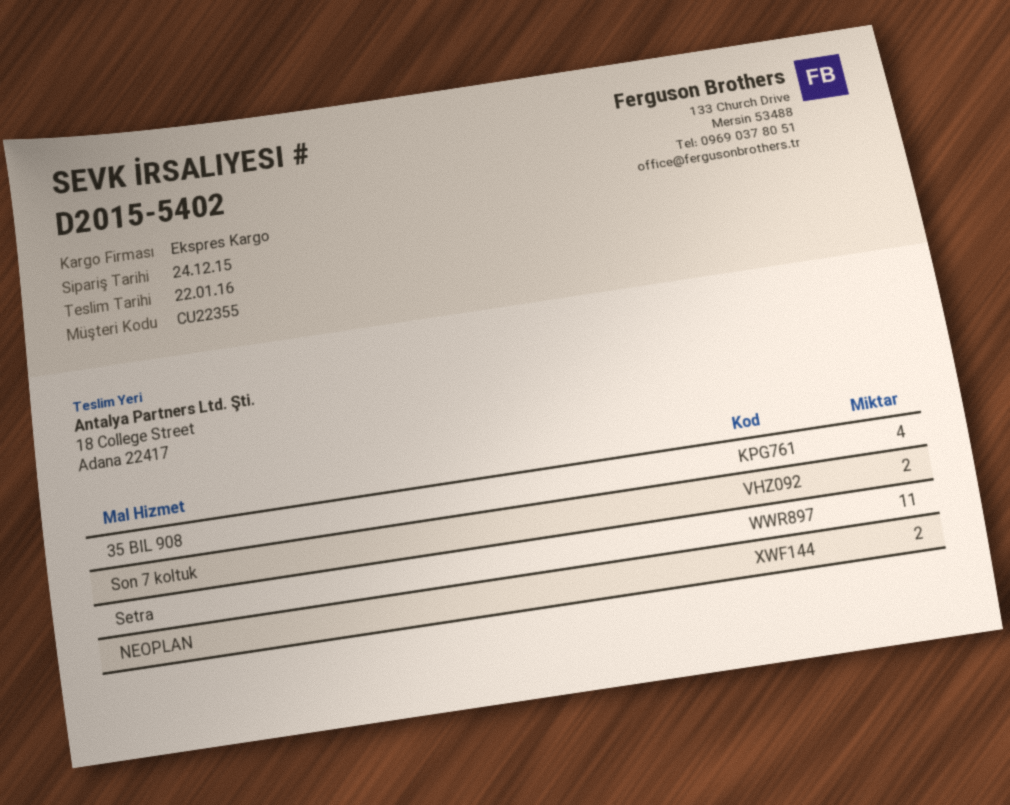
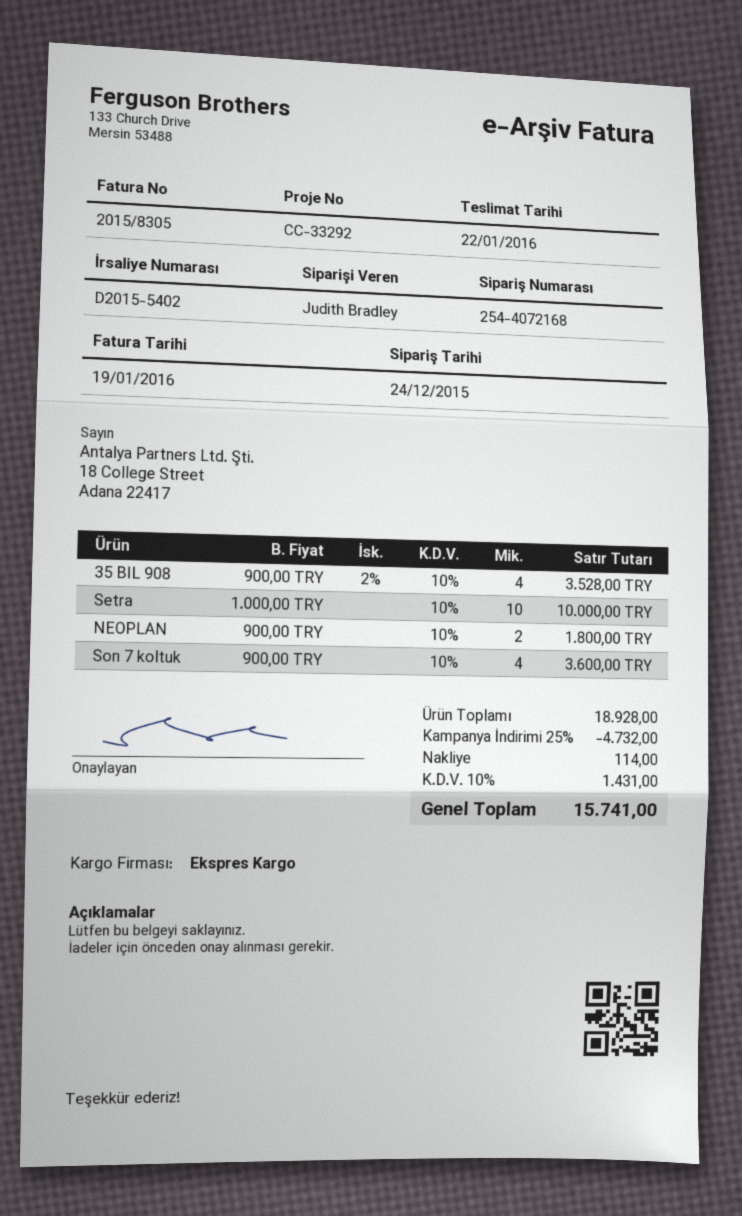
Son 7 koltuk: 2 -> 4
Setra: 11 -> 10

